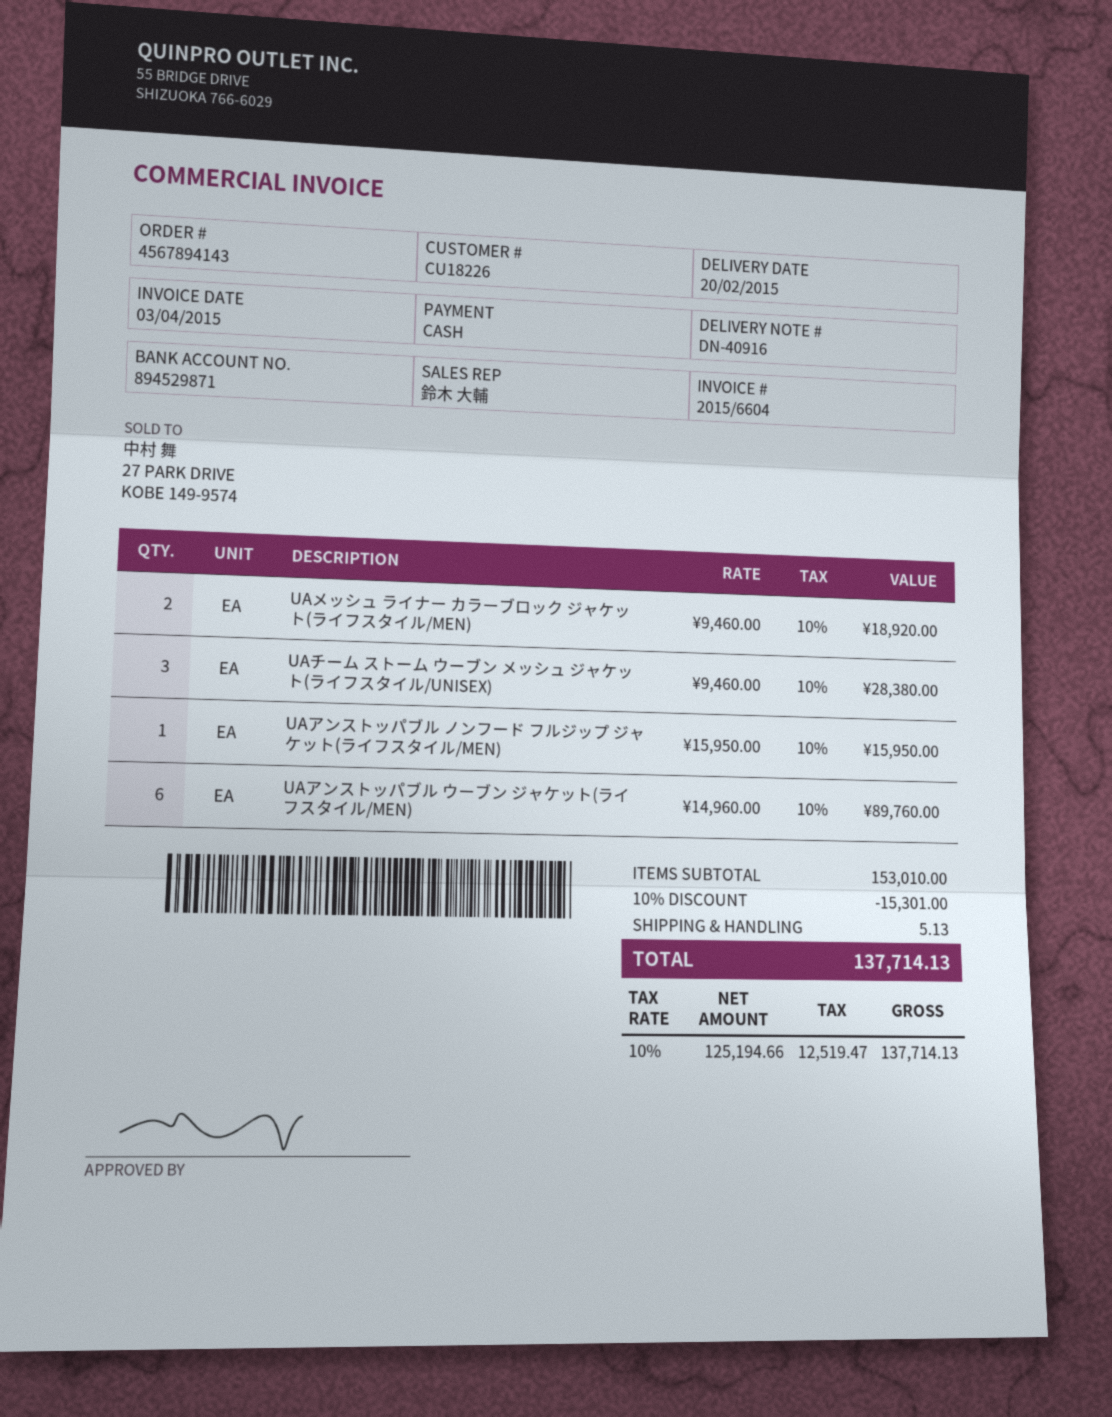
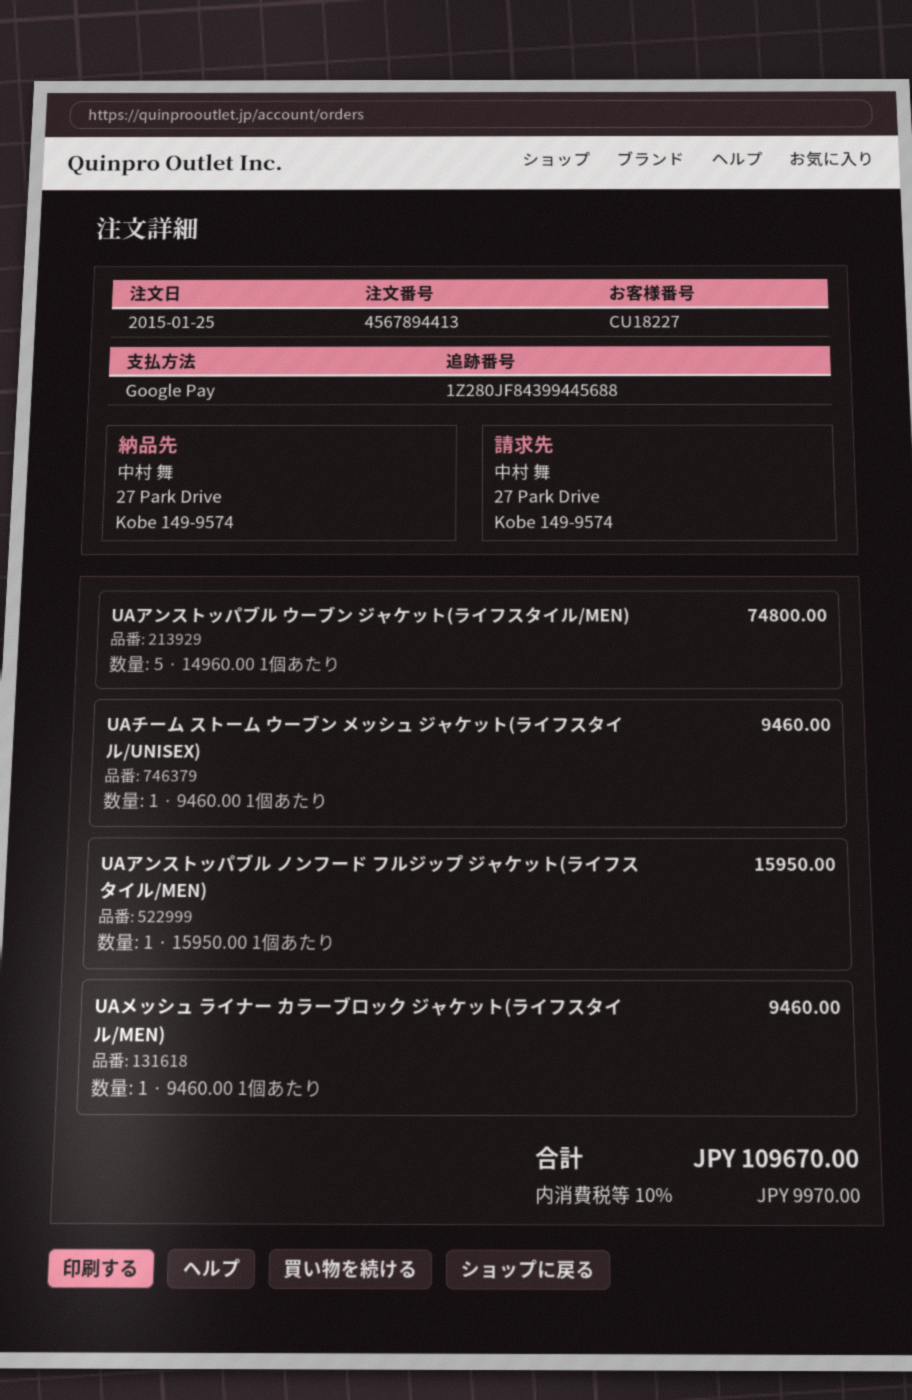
order number: 4567894143 -> 4567894413
customer number: CU18226 -> CU18227
payment method: cash -> Google Pay
UAメッシュ ライナー カラーブロック ジャケット(ライフスタイル/MEN): 2 x 9460.00 = 18920.00 -> 1 x 9460.00 = 9460.00
UAチーム ストーム ウーブン メッシュ ジャケット(ライフスタイル/UNISEX): 3 x 9460.00 = 28380.00 -> 1 x 9460.00 = 9460.00
UAアンストッパブル ウーブン ジャケット(ライフスタイル/MEN): 6 x 14960.00 = 89760.00 -> 5 x 14960.00 = 74800.00
discount: 10% = 15301.00 -> none
shipping: 5.13 -> none
tax: 10% = 12519.47 -> 10% = 9970.00
total: 137714.13 -> 109670.00

